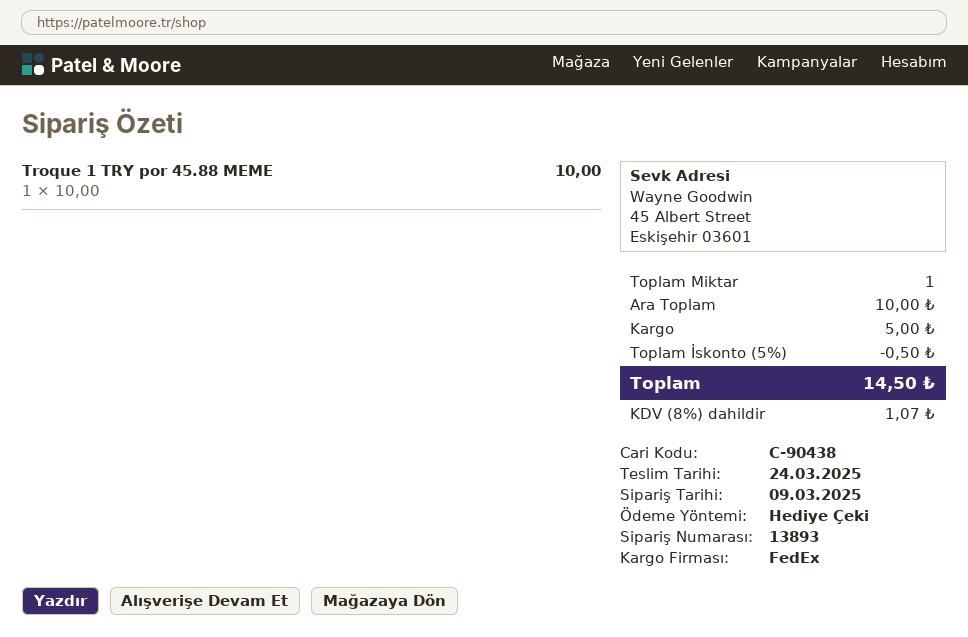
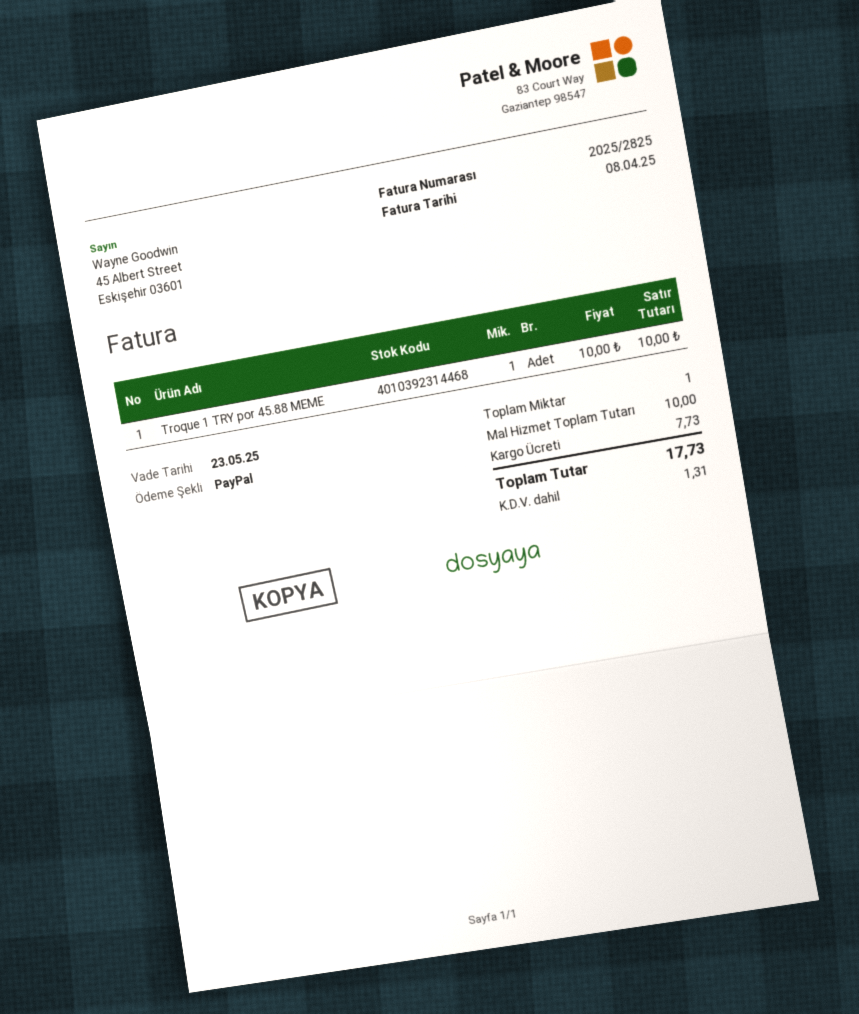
payment method: gift card -> PayPal
discount: 5% = 0.50 -> none
shipping: 5.00 -> 7.73
tax: 1.07 -> 1.31
total: 14.50 -> 17.73

